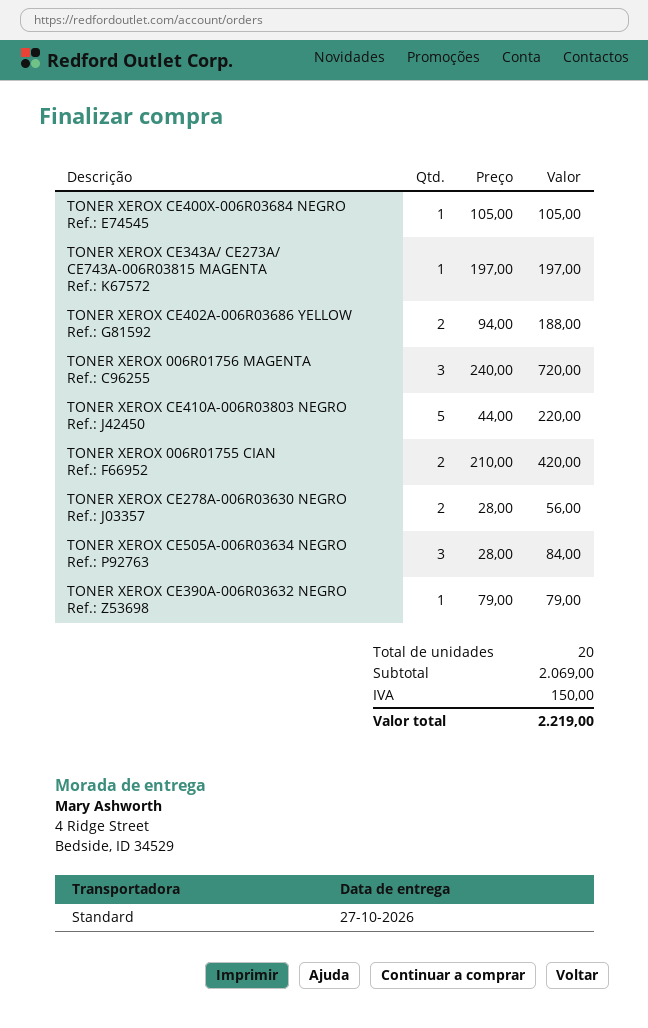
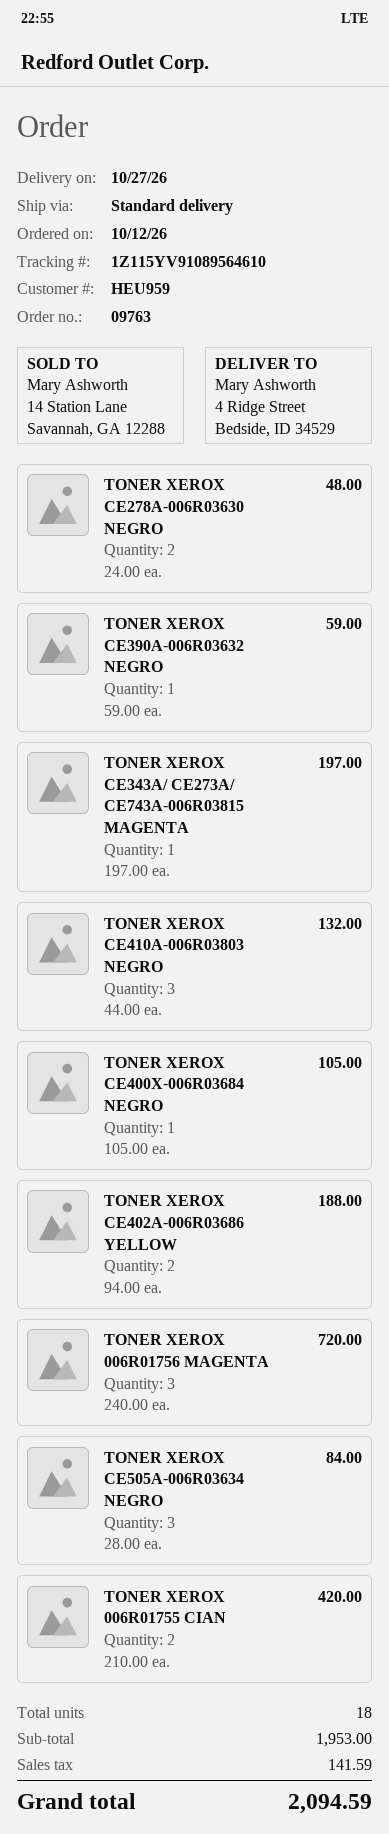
TONER XEROX CE410A-006R03803 NEGRO: 5 x 44.00 = 220.00 -> 3 x 44.00 = 132.00
TONER XEROX CE278A-006R03630 NEGRO: 2 x 28.00 = 56.00 -> 2 x 24.00 = 48.00
TONER XEROX CE390A-006R03632 NEGRO: 1 x 79.00 = 79.00 -> 1 x 59.00 = 59.00
total quantity: 20 -> 18
subtotal: 2069.00 -> 1953.00
tax: 150.00 -> 141.59
total: 2219.00 -> 2094.59

